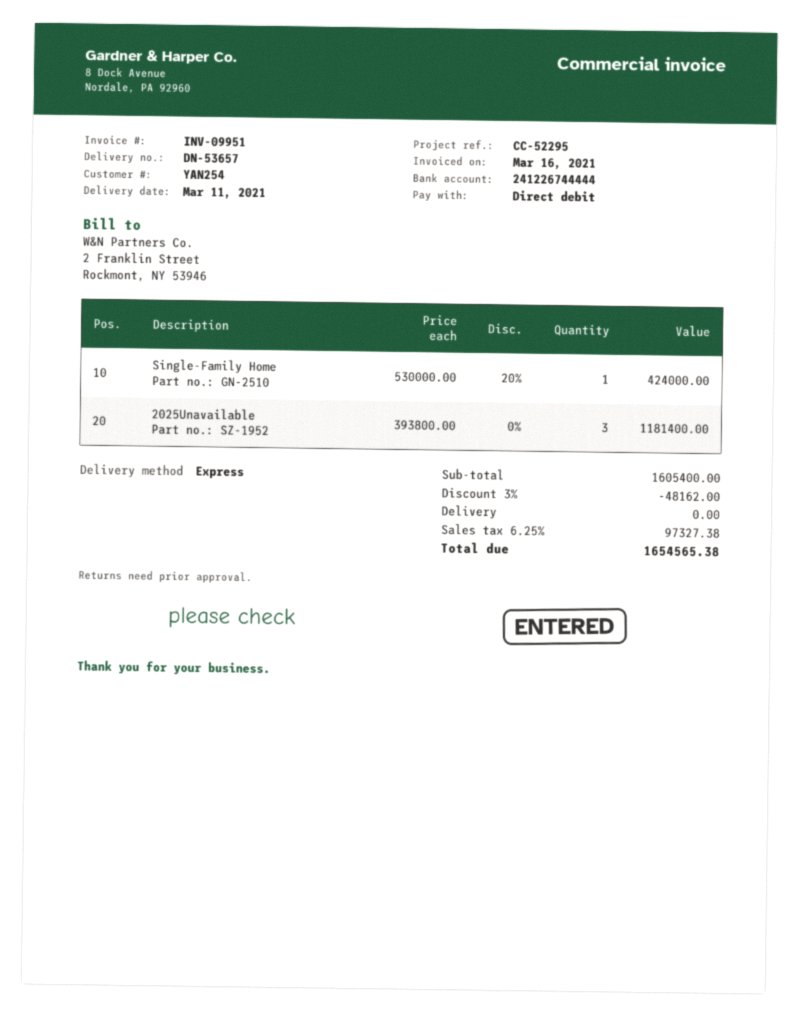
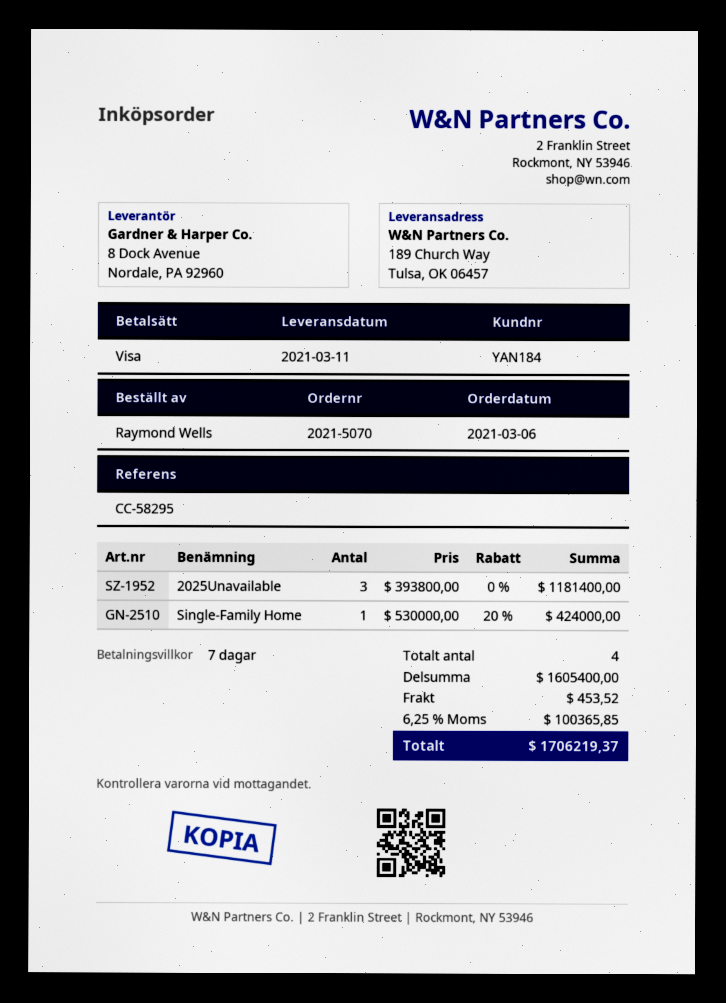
customer number: YAN254 -> YAN184
reference: CC-52295 -> CC-58295
payment method: direct debit -> Visa
discount: 3% = 48162.00 -> none
shipping: 0.00 -> 453.52
tax: 6.25% = 97327.38 -> 6.25% = 100365.85
total: 1654565.38 -> 1706219.37

